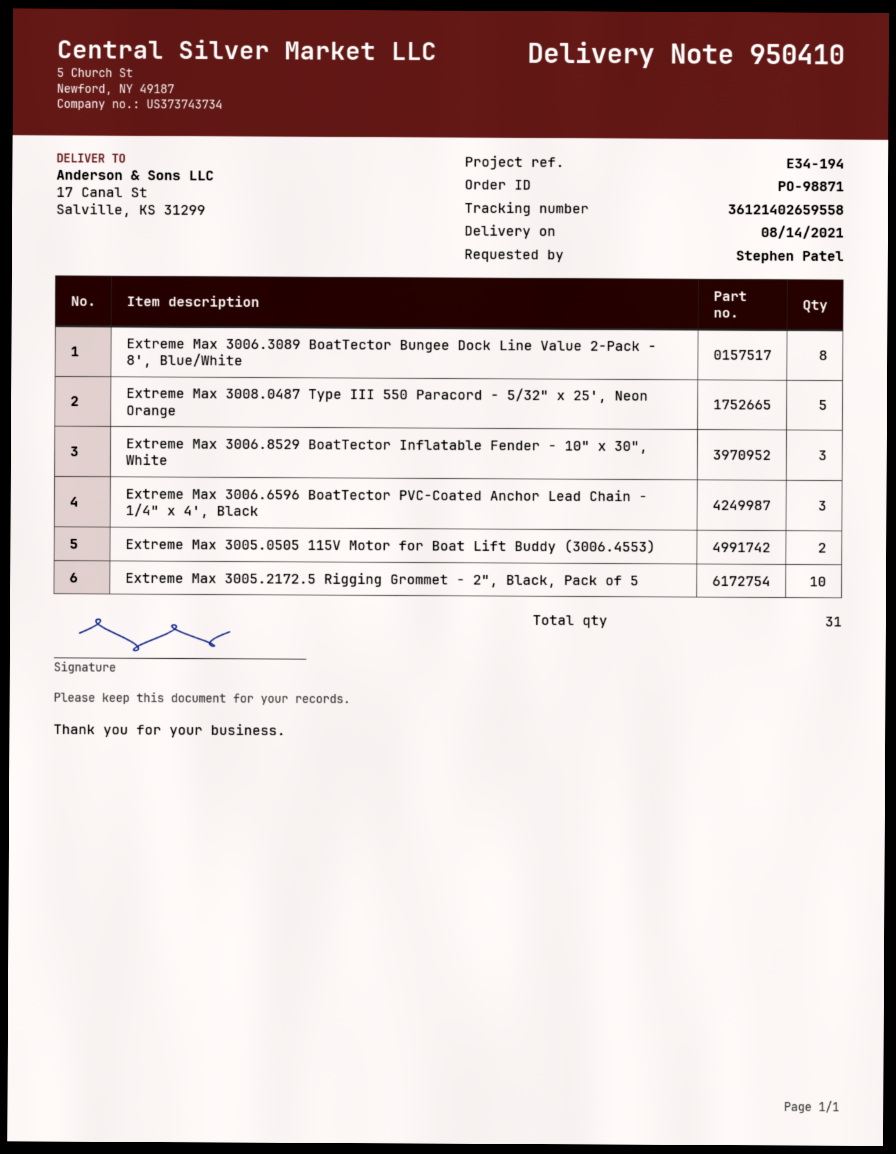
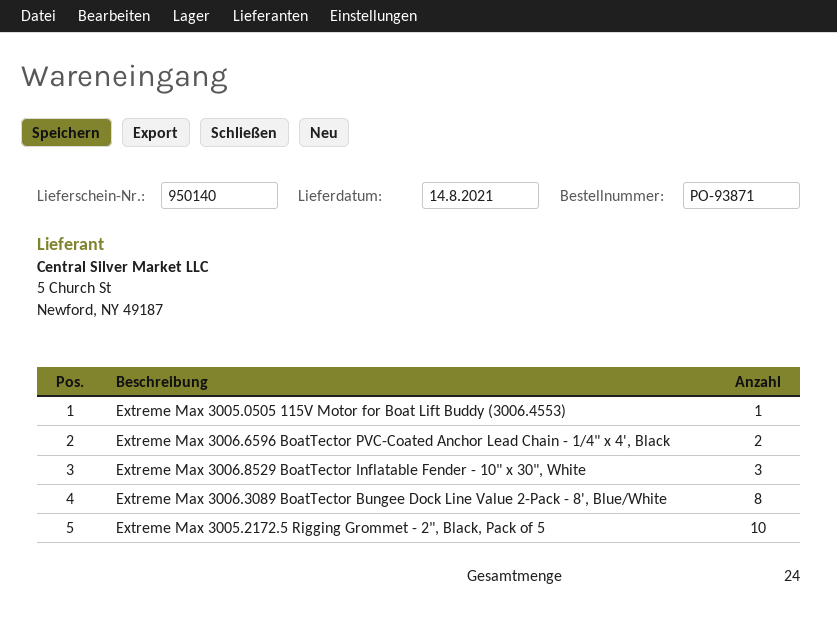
order number: PO-98871 -> PO-93871
delivery note number: 950410 -> 950140
Extreme Max 3008.0487 Type III 550 Paracord - 5/32" x 25', Neon Orange: 5 -> none
Extreme Max 3006.6596 BoatTector PVC-Coated Anchor Lead Chain - 1/4" x 4', Black: 3 -> 2
Extreme Max 3005.0505 115V Motor for Boat Lift Buddy (3006.4553): 2 -> 1
total quantity: 31 -> 24

